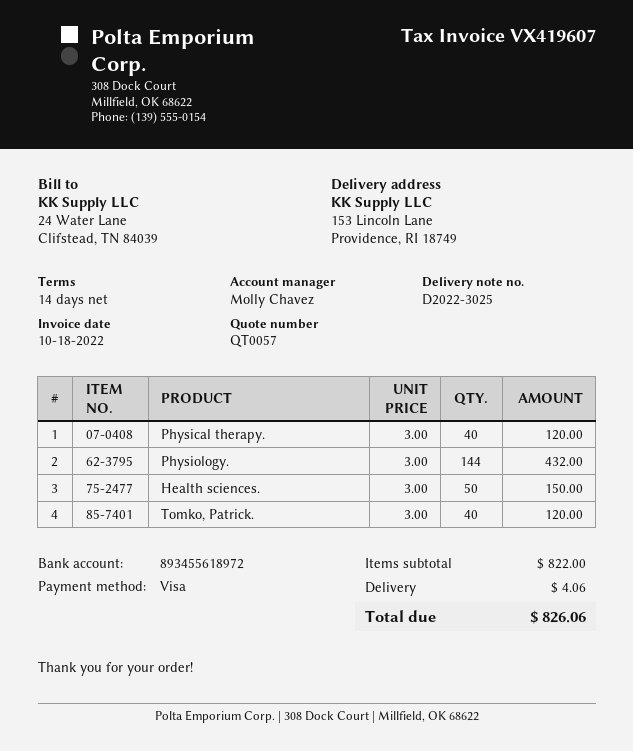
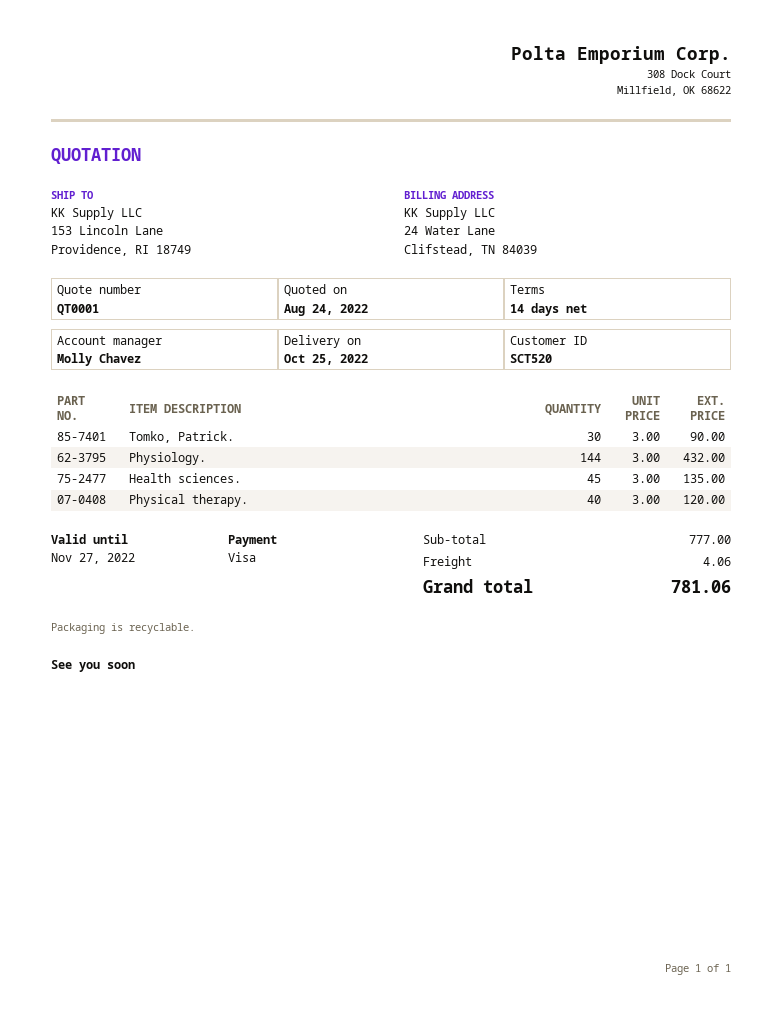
quote number: QT0057 -> QT0001
Health sciences.: 50 x 3.00 = 150.00 -> 45 x 3.00 = 135.00
Tomko, Patrick.: 40 x 3.00 = 120.00 -> 30 x 3.00 = 90.00
subtotal: 822.00 -> 777.00
total: 826.06 -> 781.06

